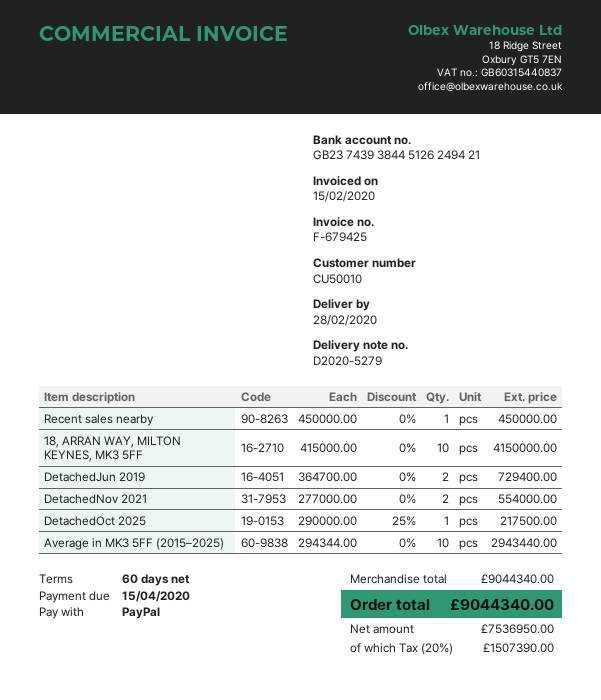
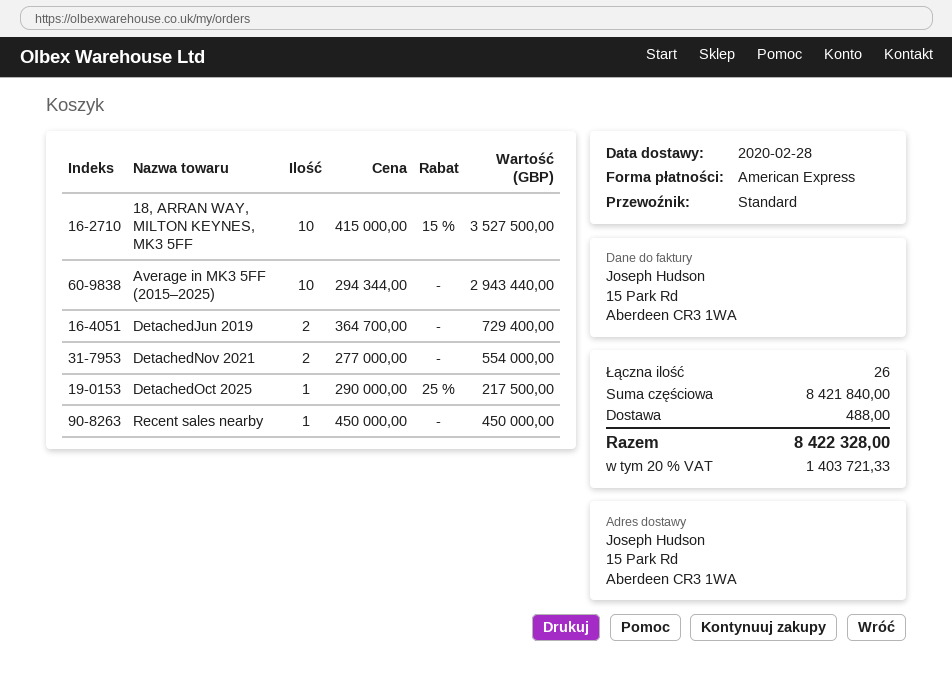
payment method: PayPal -> American Express
18, ARRAN WAY, MILTON KEYNES, MK3 5FF: 10 x 415000.00 = 4150000.00 -> 10 x 415000.00 - 15% = 3527500.00
subtotal: 9044340.00 -> 8421840.00
shipping: none -> 488.00
tax: 20% = 1507390.00 -> 20% = 1403721.33
total: 9044340.00 -> 8422328.00

